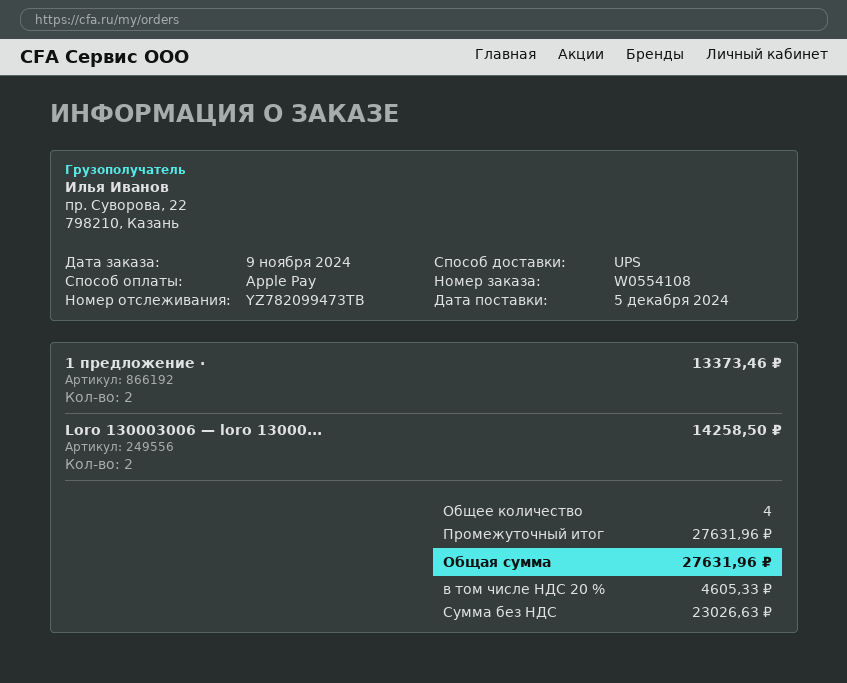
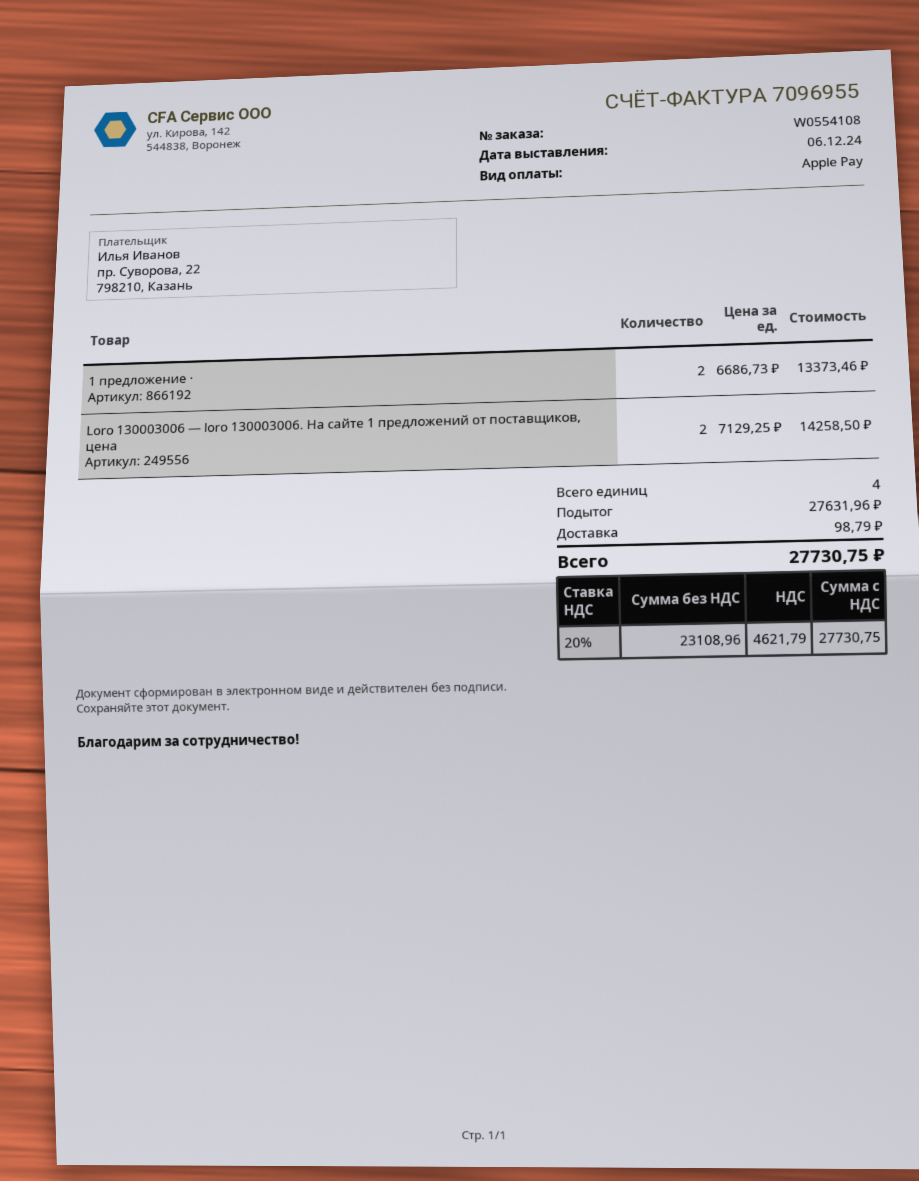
shipping: none -> 98.79
net: 23026.63 -> 23108.96
tax: 20% = 4605.33 -> 20% = 4621.79
total: 27631.96 -> 27730.75

